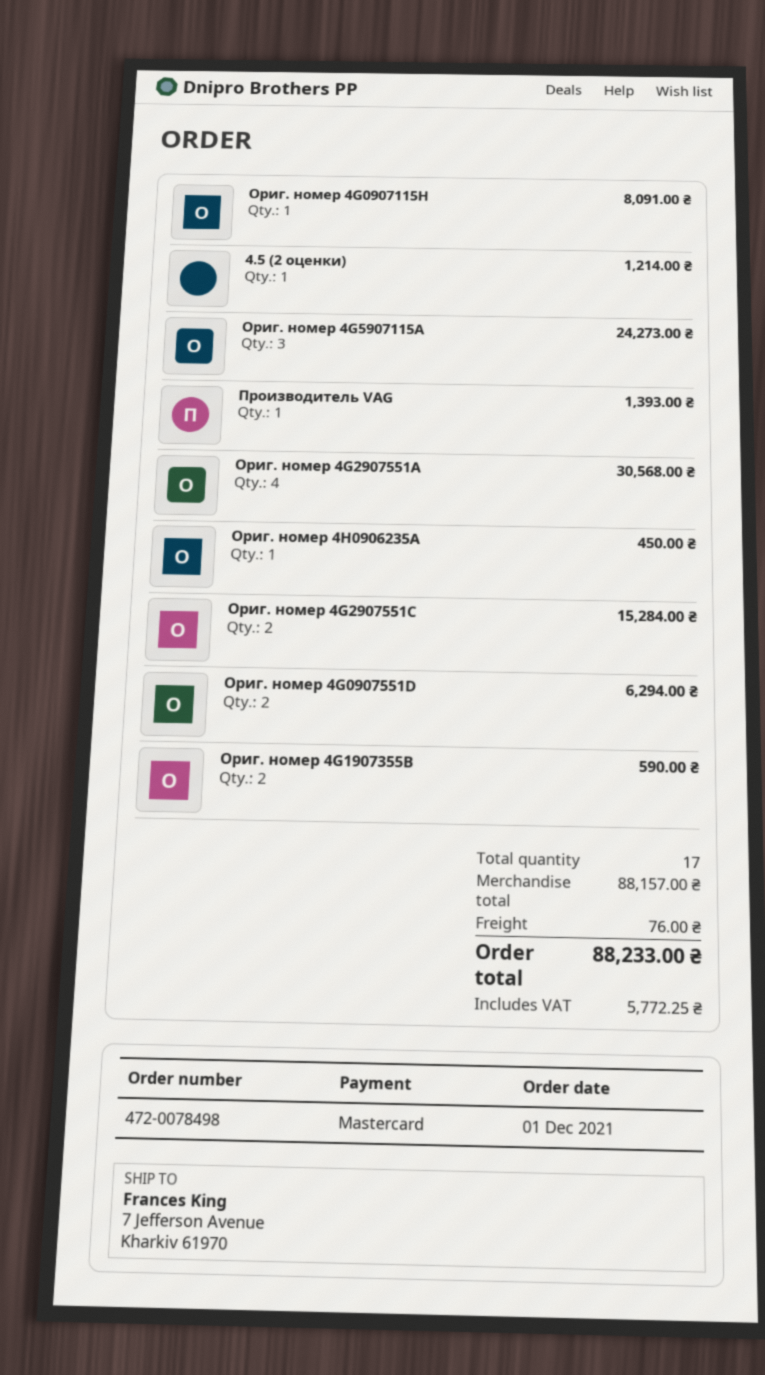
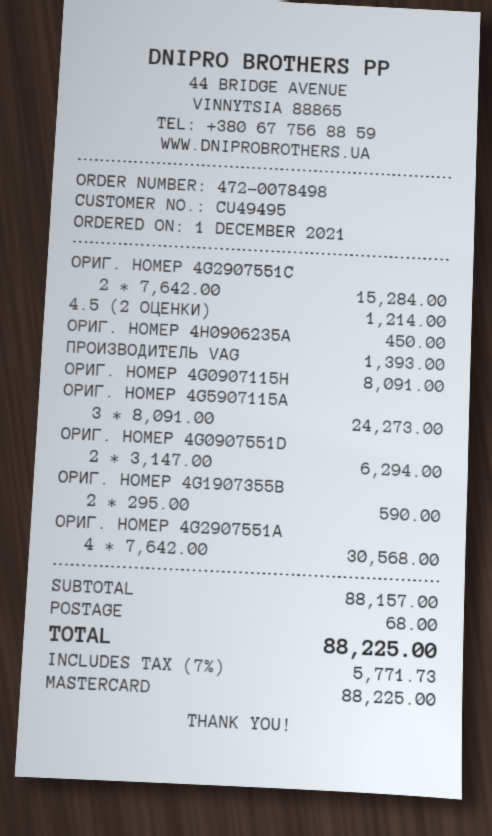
shipping: 76.00 -> 68.00
tax: 5772.25 -> 5771.73
total: 88233.00 -> 88225.00

